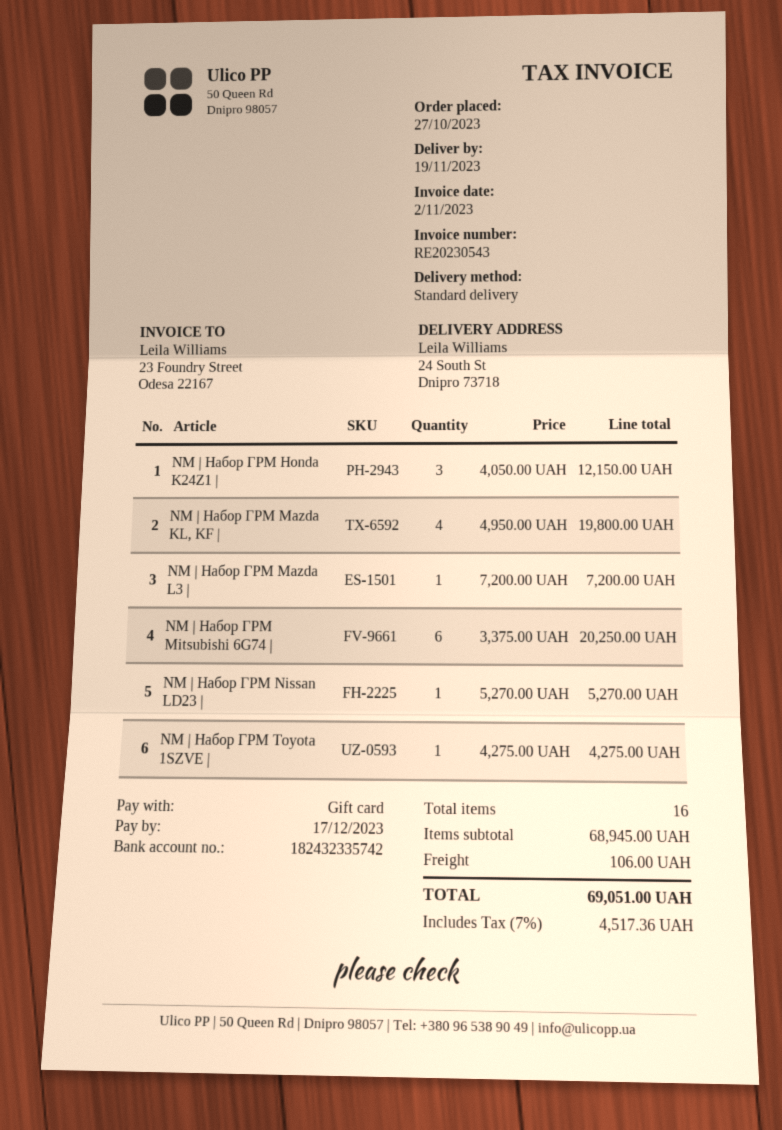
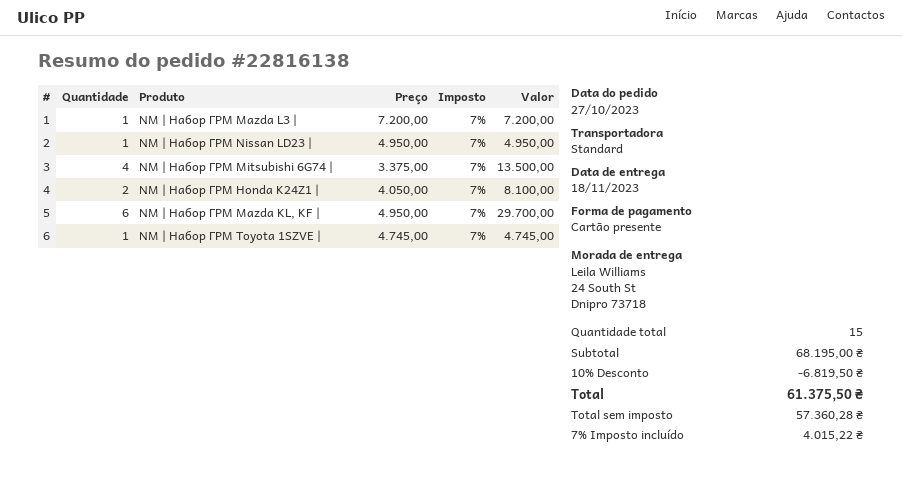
delivery date: 2023-11-19 -> 2023-11-18
NM | Набор ГРМ Honda K24Z1 |: 3 x 4050.00 = 12150.00 -> 2 x 4050.00 = 8100.00
NM | Набор ГРМ Mazda KL, KF |: 4 x 4950.00 = 19800.00 -> 6 x 4950.00 = 29700.00
NM | Набор ГРМ Mitsubishi 6G74 |: 6 x 3375.00 = 20250.00 -> 4 x 3375.00 = 13500.00
NM | Набор ГРМ Nissan LD23 |: 1 x 5270.00 = 5270.00 -> 1 x 4950.00 = 4950.00
NM | Набор ГРМ Toyota 1SZVE |: 1 x 4275.00 = 4275.00 -> 1 x 4745.00 = 4745.00
total quantity: 16 -> 15
subtotal: 68945.00 -> 68195.00
discount: none -> 10% = 6819.50
shipping: 106.00 -> none
tax: 7% = 4517.36 -> 7% = 4015.22
total: 69051.00 -> 61375.50

